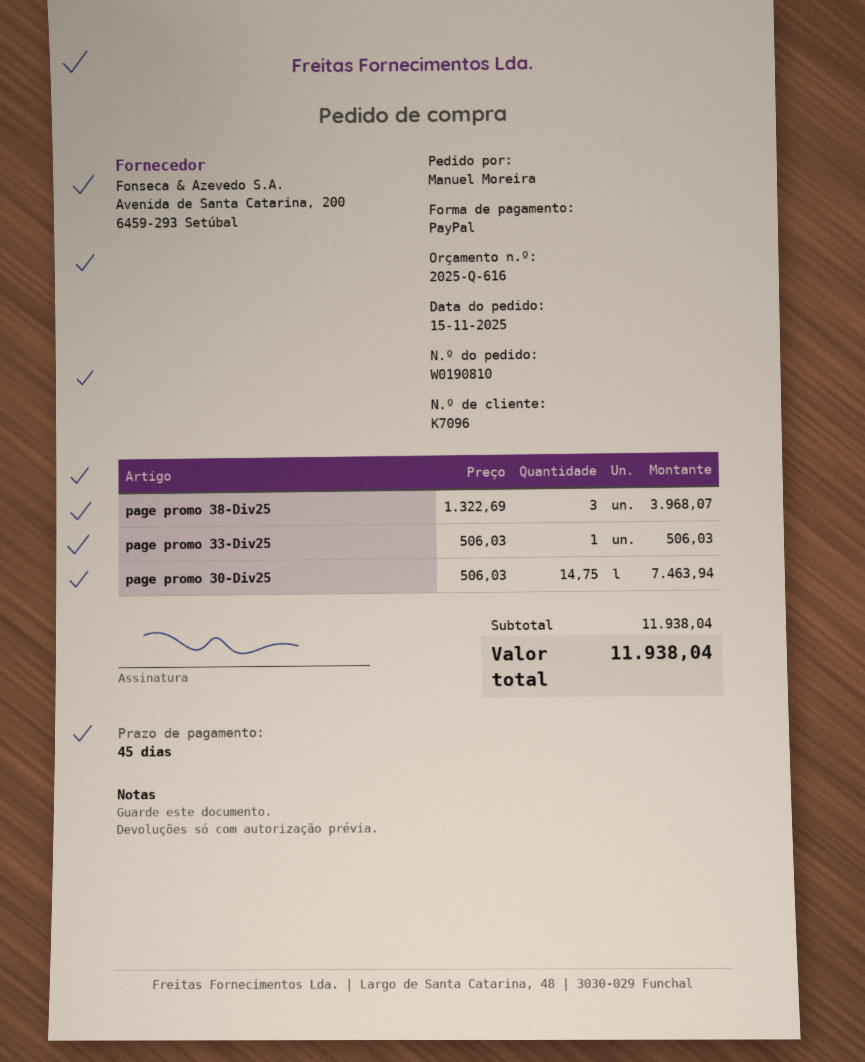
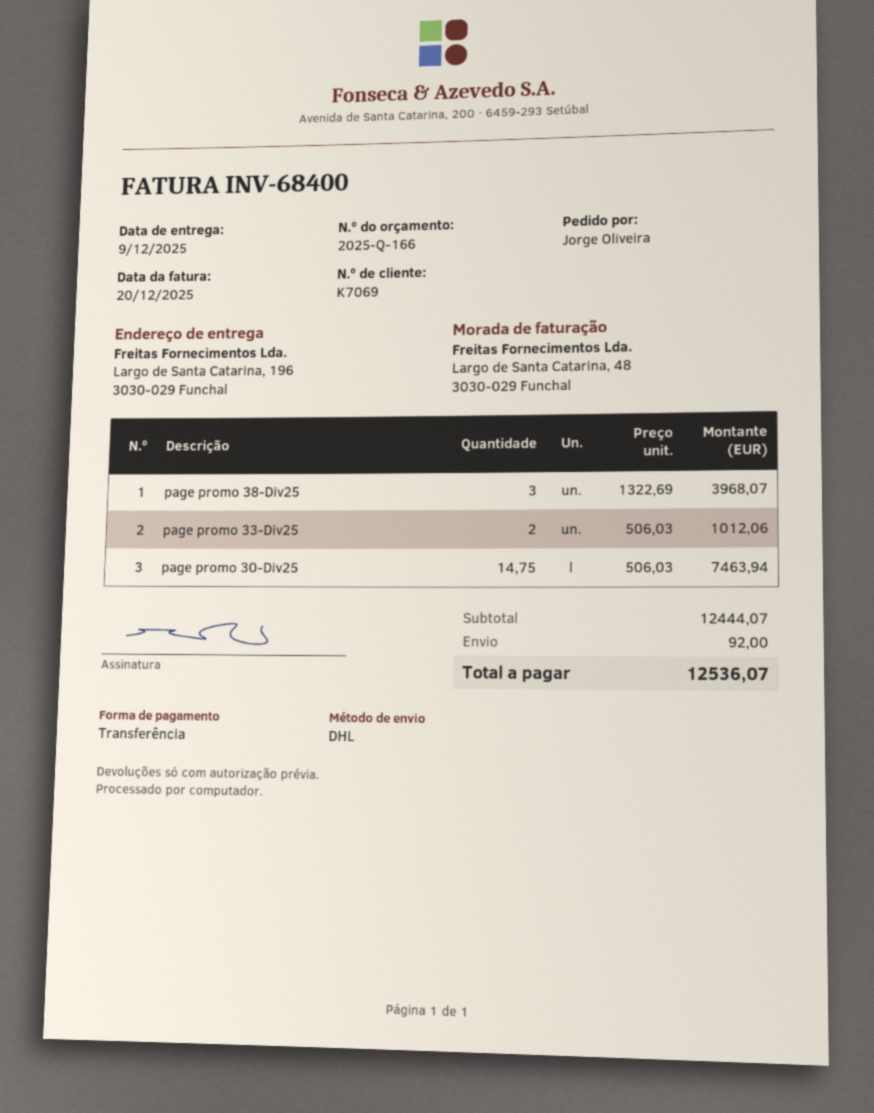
quote number: 2025-Q-616 -> 2025-Q-166
customer number: K7096 -> K7069
ordered by: Manuel Moreira -> Jorge Oliveira
payment method: PayPal -> bank transfer
page promo 33-Div25: 1 x 506.03 = 506.03 -> 2 x 506.03 = 1012.06
subtotal: 11938.04 -> 12444.07
shipping: none -> 92.00
total: 11938.04 -> 12536.07

